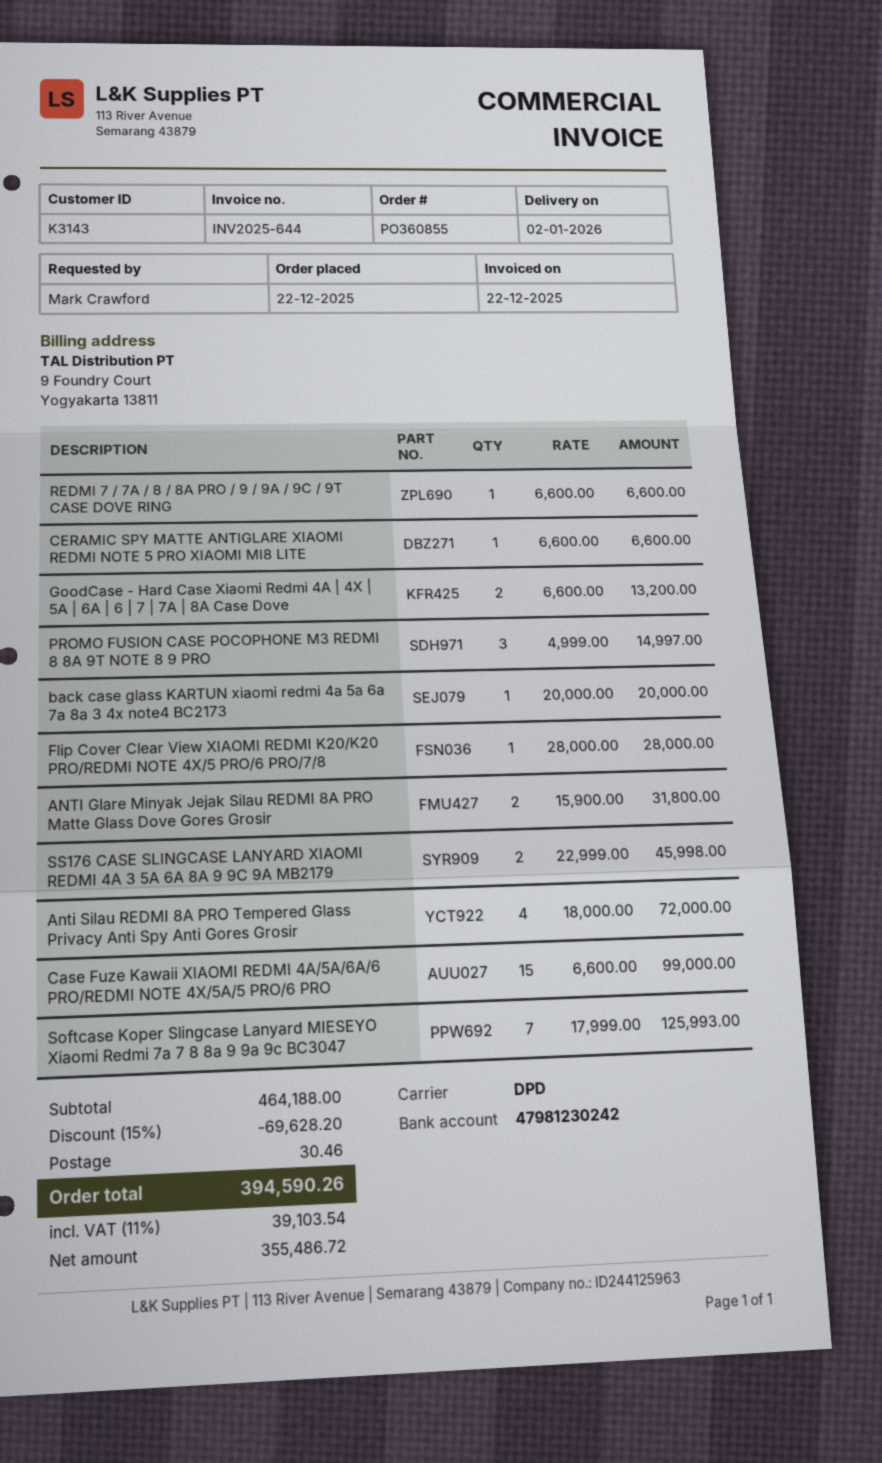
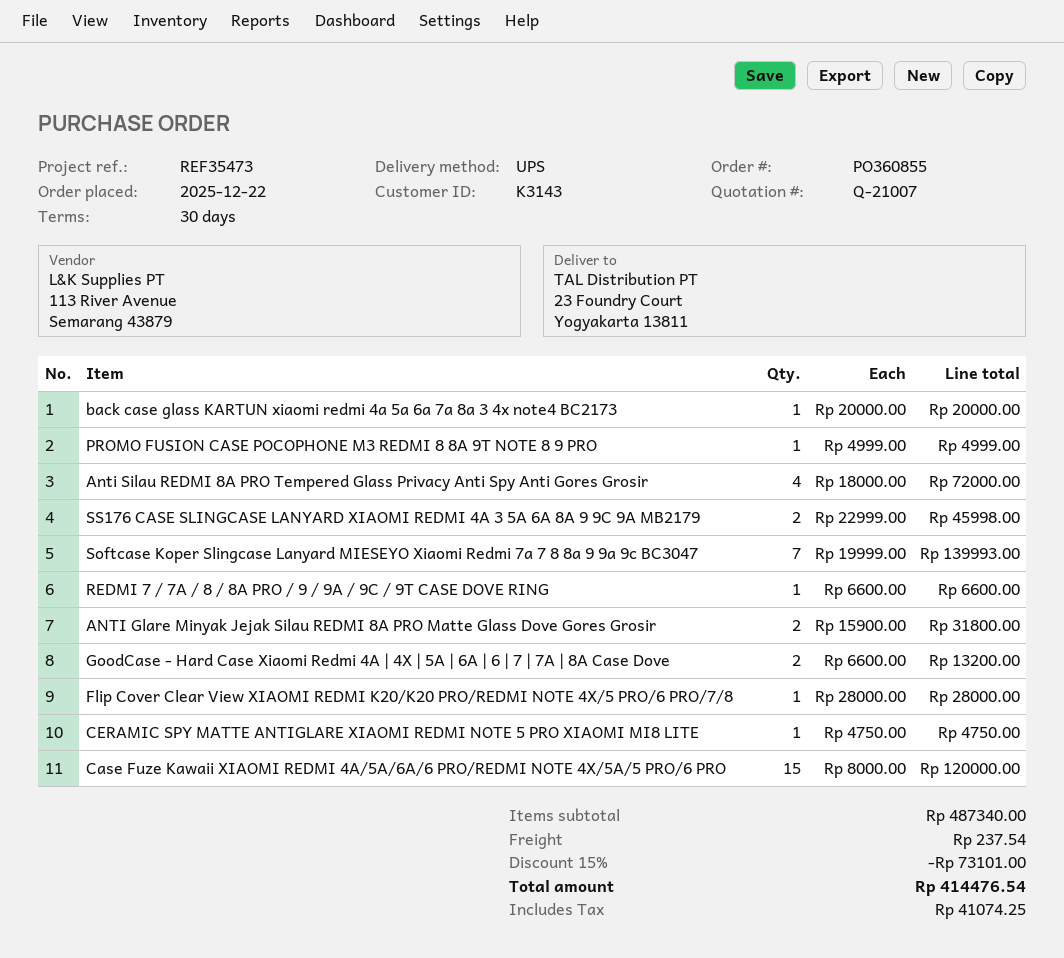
shipping method: DPD -> UPS
CERAMIC SPY MATTE ANTIGLARE XIAOMI REDMI NOTE 5 PRO XIAOMI MI8 LITE: 1 x 6600.00 = 6600.00 -> 1 x 4750.00 = 4750.00
PROMO FUSION CASE POCOPHONE M3 REDMI 8 8A 9T NOTE 8 9 PRO: 3 x 4999.00 = 14997.00 -> 1 x 4999.00 = 4999.00
Case Fuze Kawaii XIAOMI REDMI 4A/5A/6A/6 PRO/REDMI NOTE 4X/5A/5 PRO/6 PRO: 15 x 6600.00 = 99000.00 -> 15 x 8000.00 = 120000.00
Softcase Koper Slingcase Lanyard MIESEYO Xiaomi Redmi 7a 7 8 8a 9 9a 9c BC3047: 7 x 17999.00 = 125993.00 -> 7 x 19999.00 = 139993.00
subtotal: 464188.00 -> 487340.00
discount: 15% = 69628.20 -> 15% = 73101.00
shipping: 30.46 -> 237.54
tax: 39103.54 -> 41074.25
total: 394590.26 -> 414476.54

